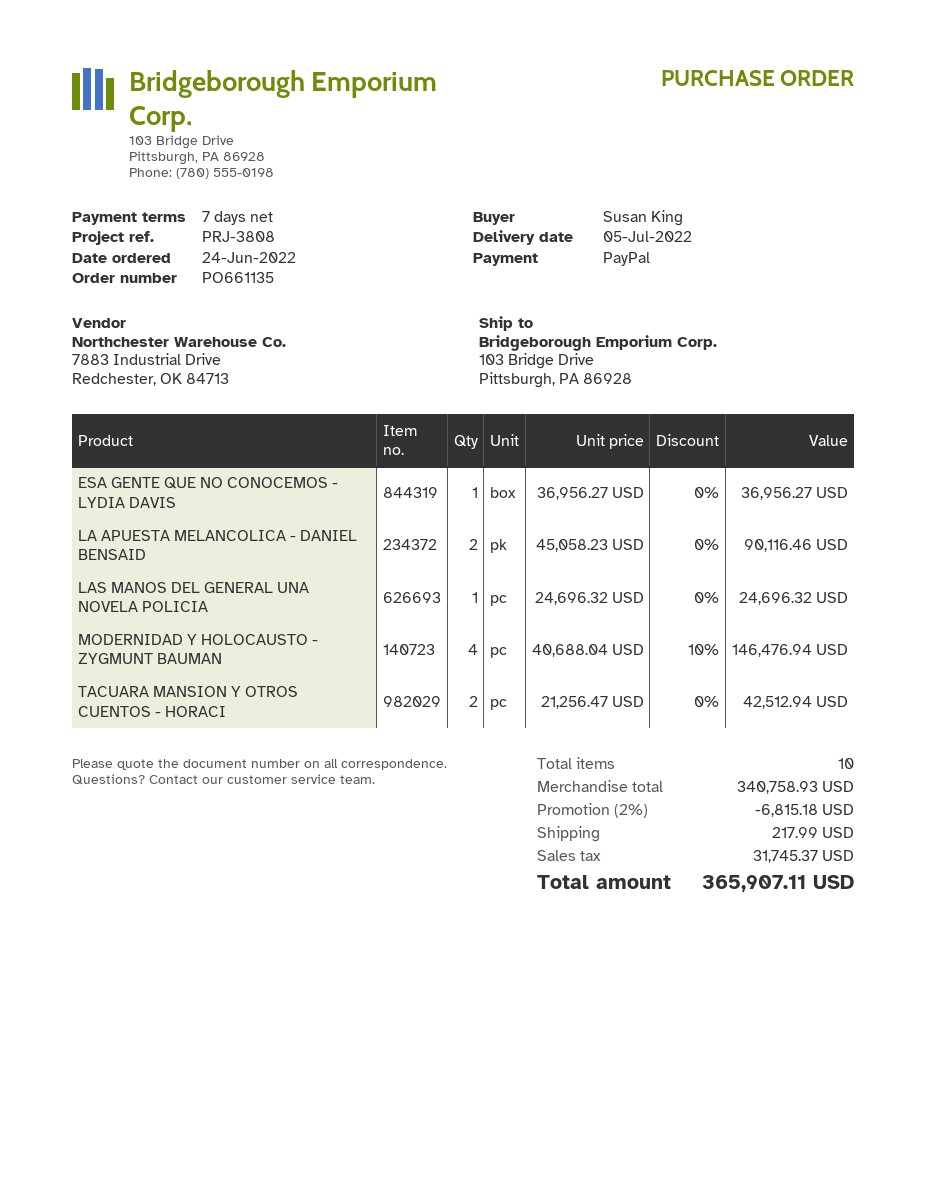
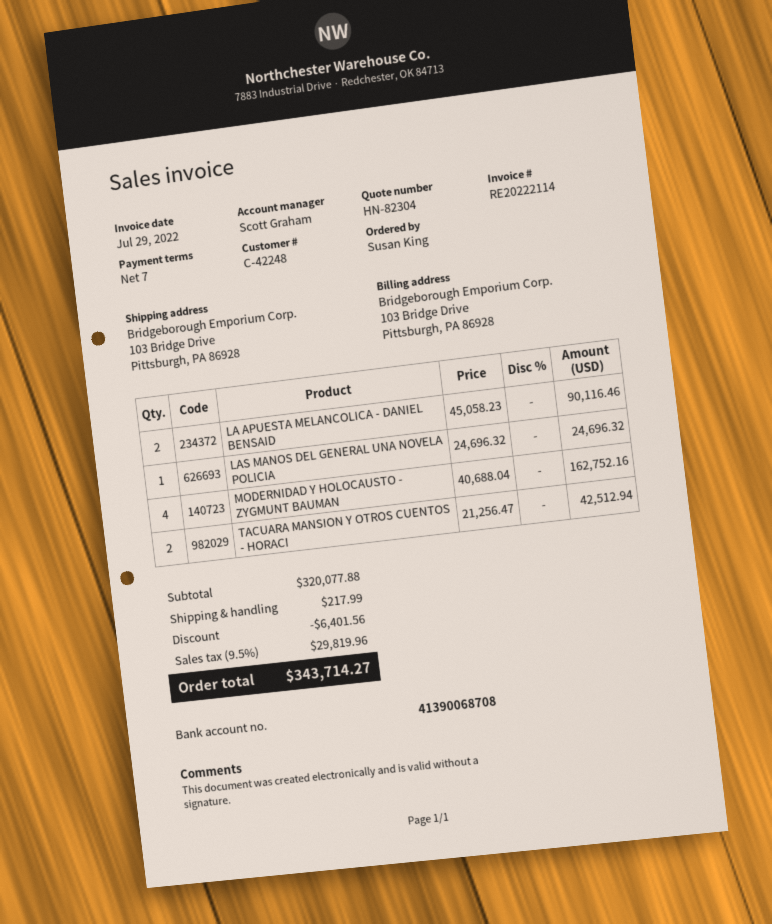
ESA GENTE QUE NO CONOCEMOS - LYDIA DAVIS: 1 x 36956.27 = 36956.27 -> none
MODERNIDAD Y HOLOCAUSTO - ZYGMUNT BAUMAN: 4 x 40688.04 - 10% = 146476.94 -> 4 x 40688.04 = 162752.16
subtotal: 340758.93 -> 320077.88
discount: 6815.18 -> 6401.56
tax: 31745.37 -> 29819.96
total: 365907.11 -> 343714.27

